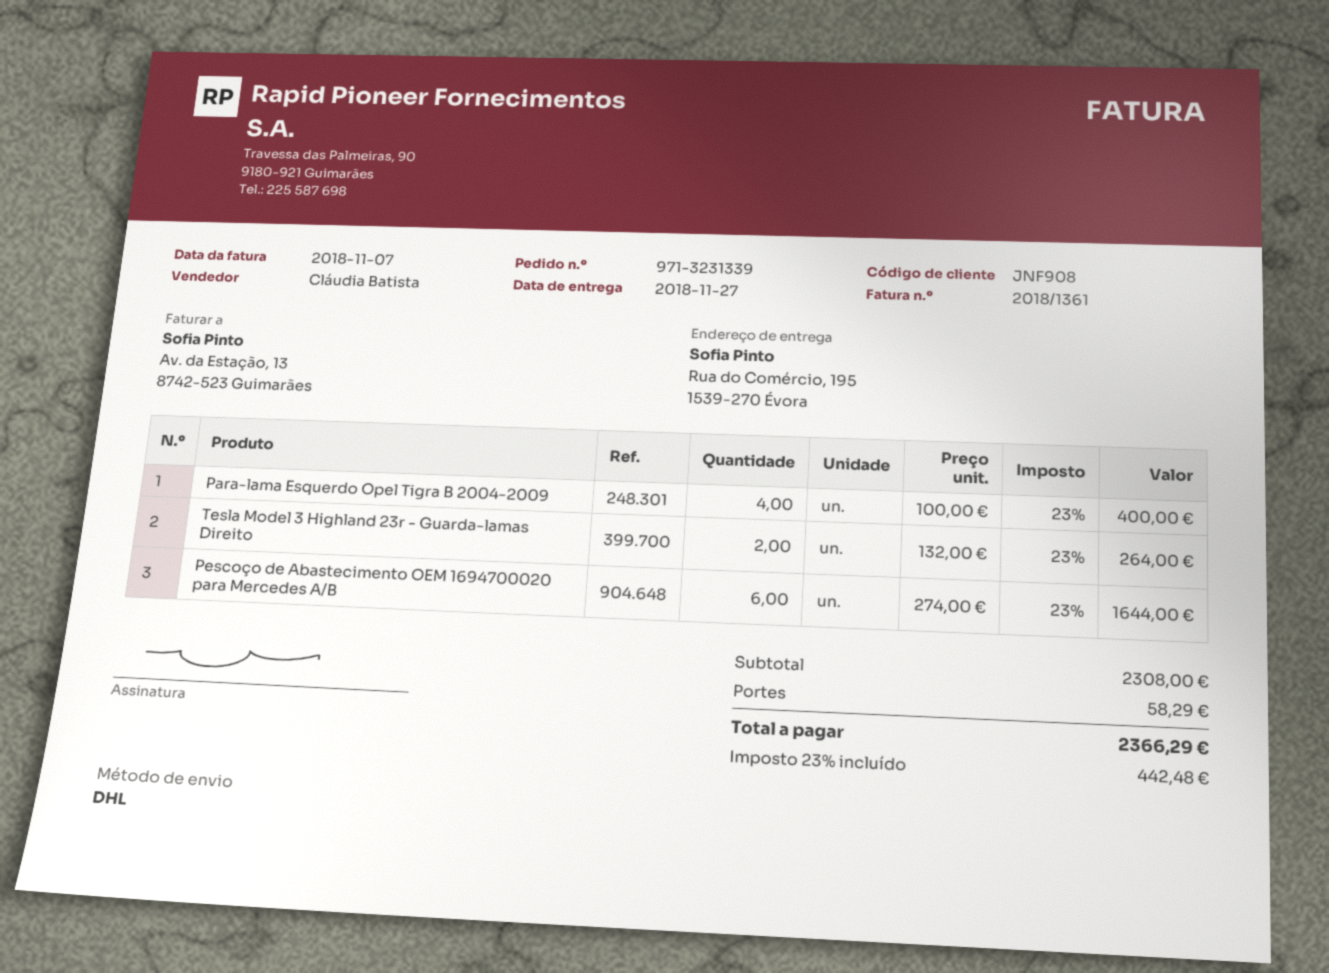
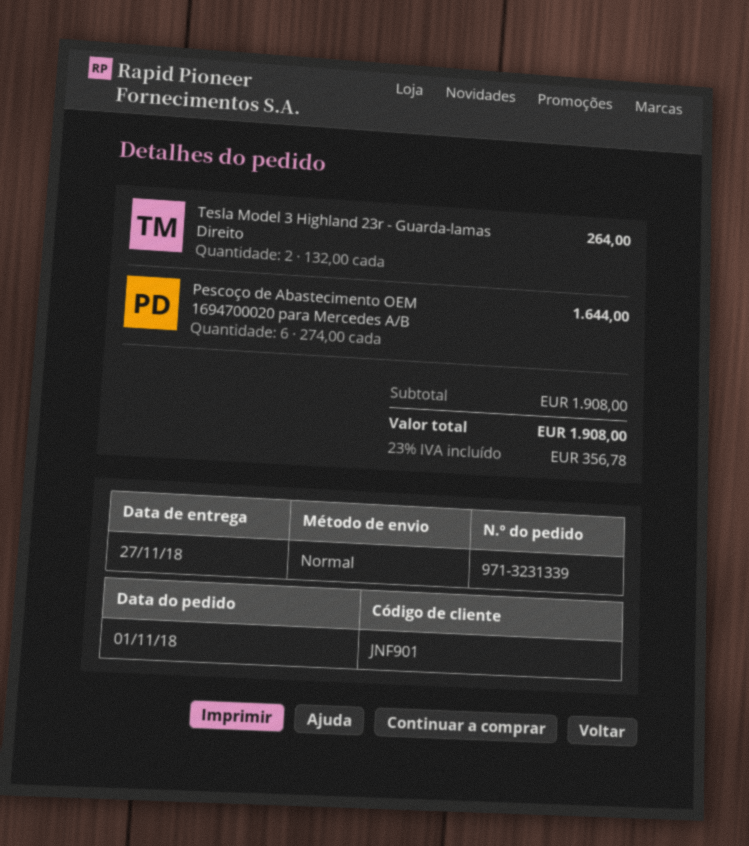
customer number: JNF908 -> JNF901
shipping method: DHL -> standard
Para-lama Esquerdo Opel Tigra B 2004-2009: 4 x 100.00 = 400.00 -> none
subtotal: 2308.00 -> 1908.00
shipping: 58.29 -> none
tax: 23% = 442.48 -> 23% = 356.78
total: 2366.29 -> 1908.00

